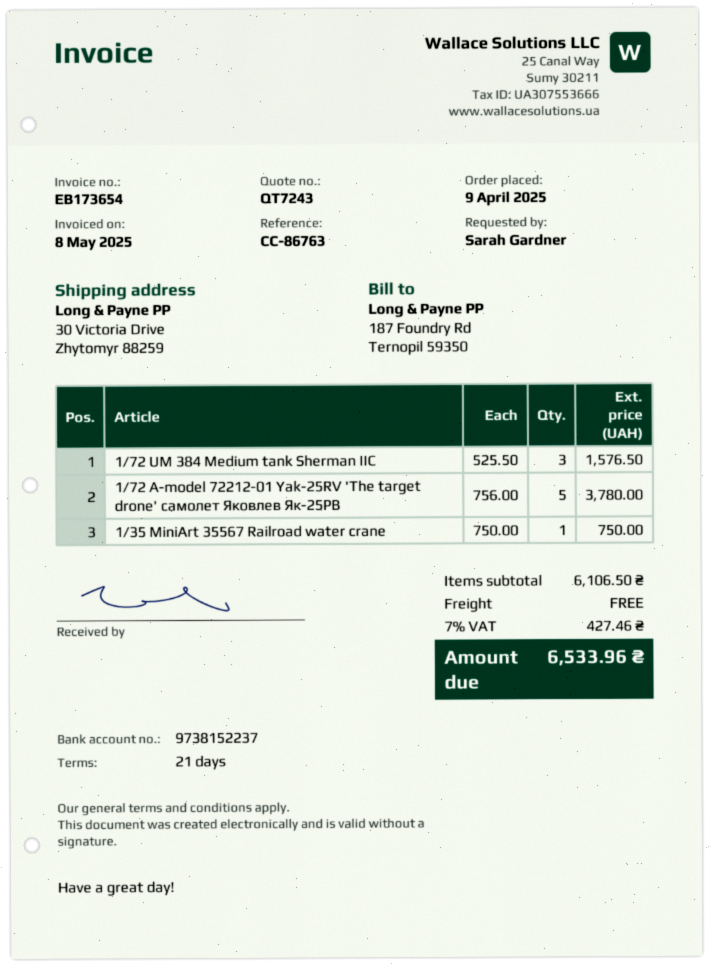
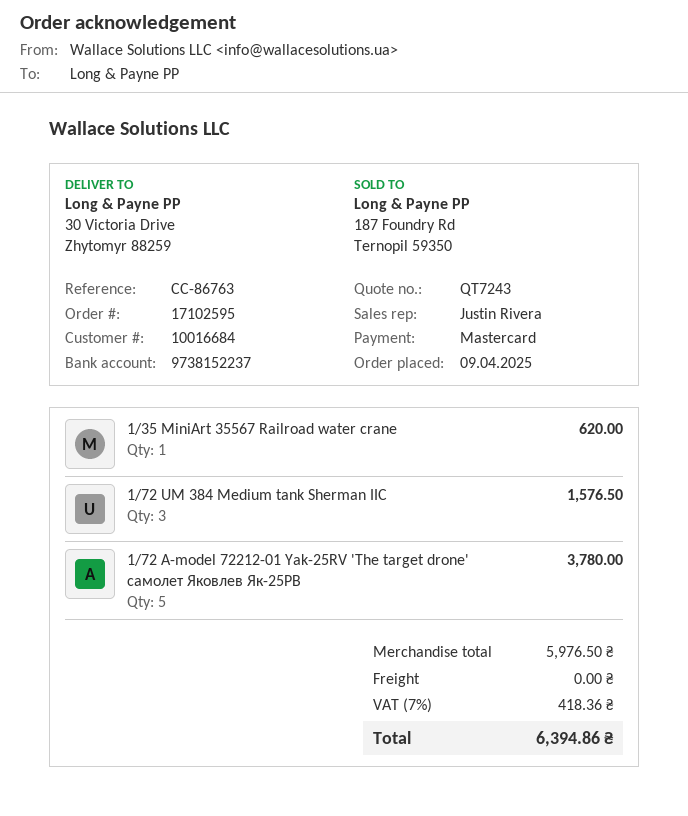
1/35 MiniArt 35567 Railroad water crane: 1 for 750.00 -> 1 for 620.00
subtotal: 6106.50 -> 5976.50
tax: 7% = 427.46 -> 7% = 418.36
total: 6533.96 -> 6394.86

